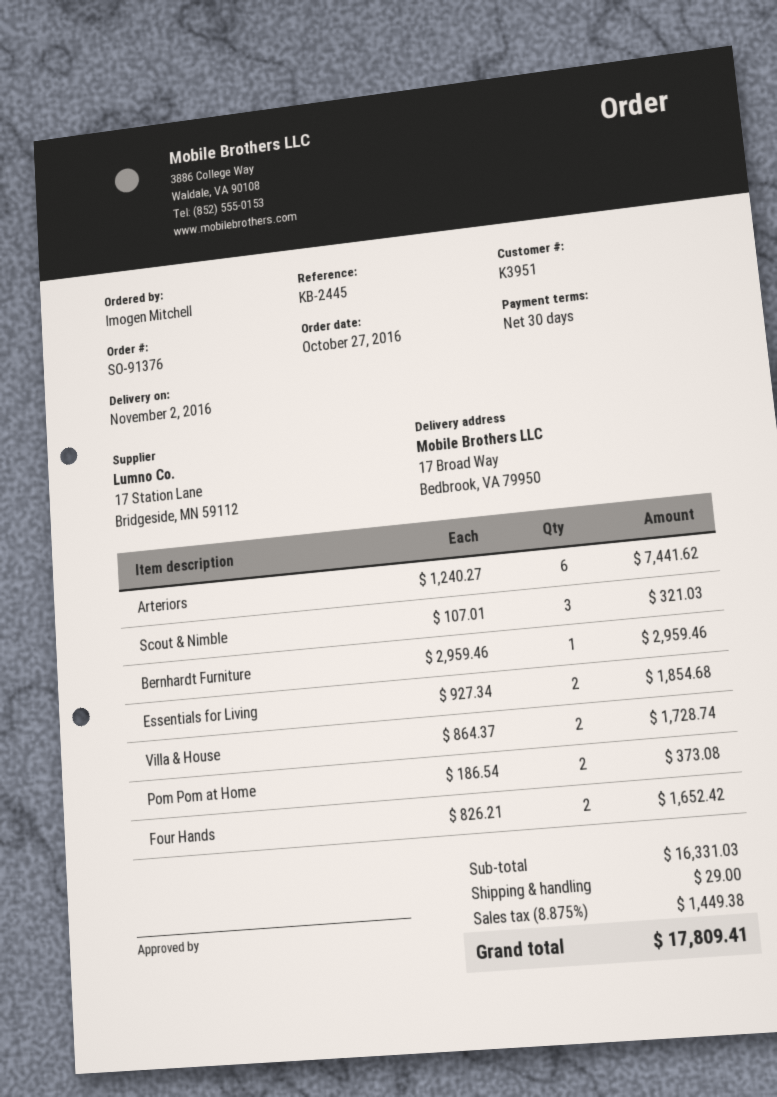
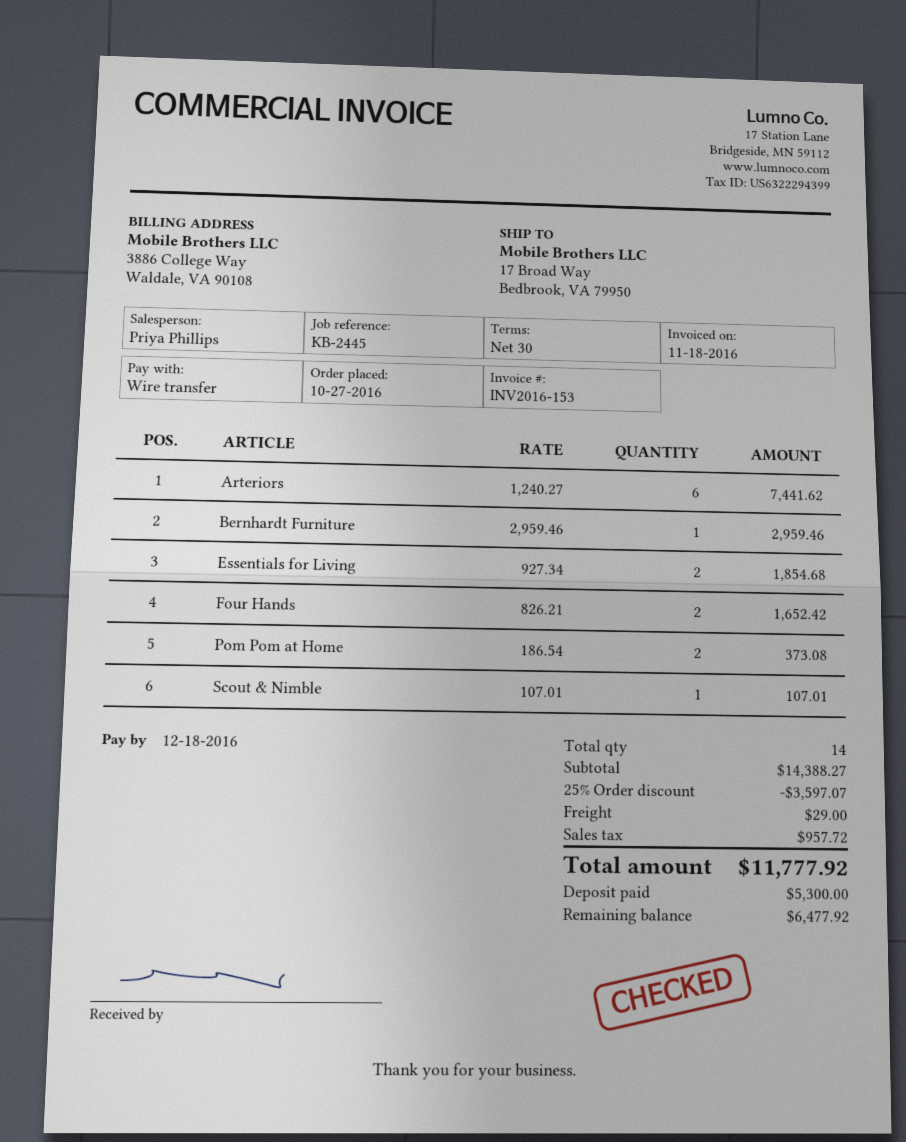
Scout & Nimble: 3 x 107.01 = 321.03 -> 1 x 107.01 = 107.01
Villa & House: 2 x 864.37 = 1728.74 -> none
subtotal: 16331.03 -> 14388.27
discount: none -> 25% = 3597.07
tax: 1449.38 -> 957.72
total: 17809.41 -> 11777.92

